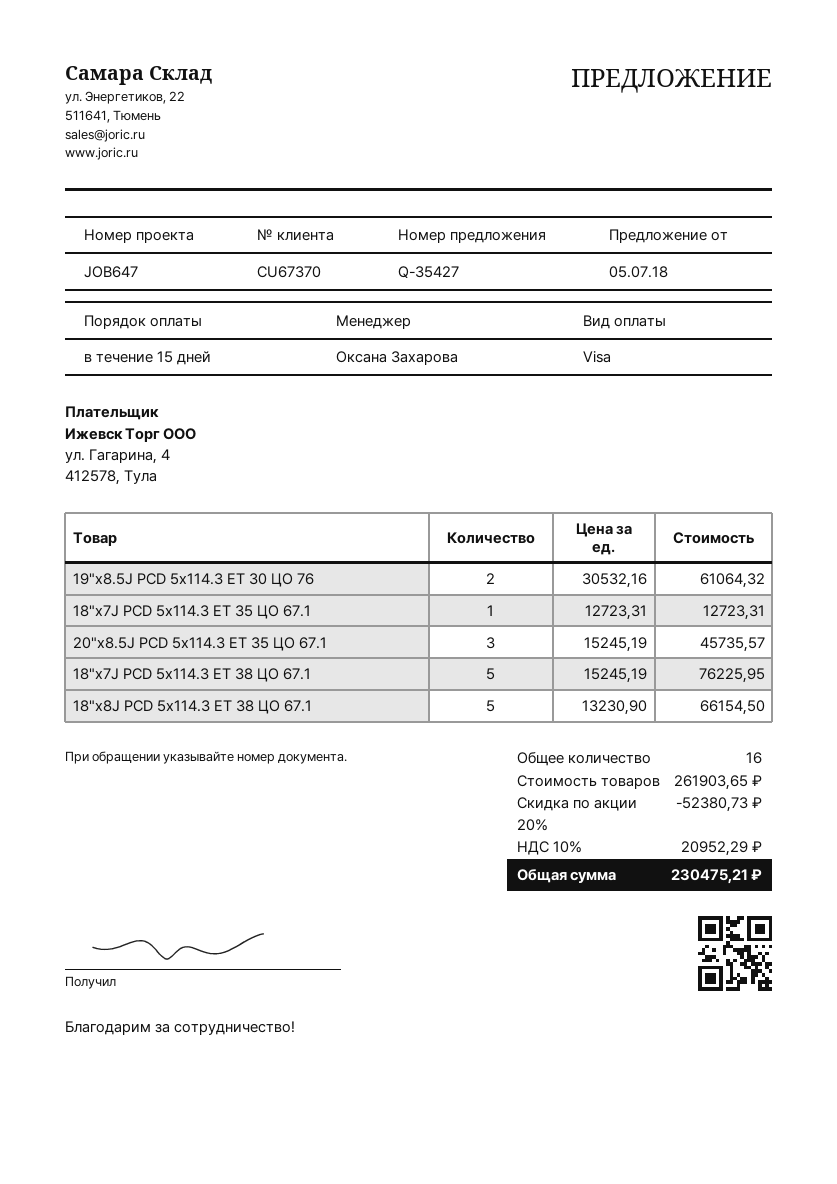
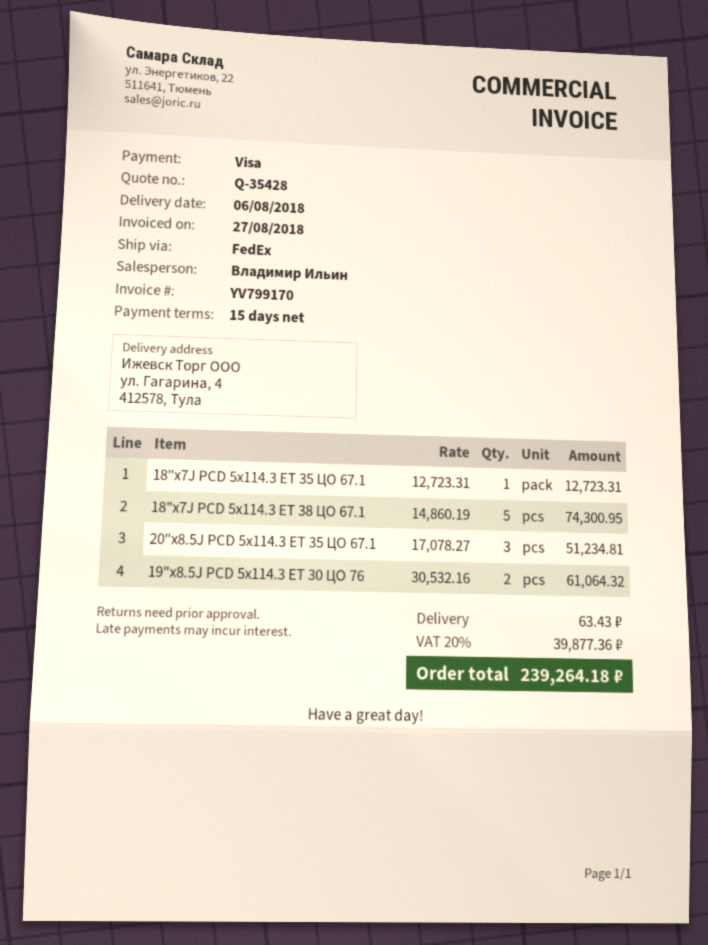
quote number: Q-35427 -> Q-35428
sales rep: Оксана Захарова -> Владимир Ильин
20"x8.5J PCD 5x114.3 ЕТ 35 ЦО 67.1: 3 x 15245.19 = 45735.57 -> 3 x 17078.27 = 51234.81
18"x7J PCD 5x114.3 ЕТ 38 ЦО 67.1: 5 x 15245.19 = 76225.95 -> 5 x 14860.19 = 74300.95
18"x8J PCD 5x114.3 ЕТ 38 ЦО 67.1: 5 x 13230.90 = 66154.50 -> none
discount: 20% = 52380.73 -> none
shipping: none -> 63.43
tax: 10% = 20952.29 -> 20% = 39877.36
total: 230475.21 -> 239264.18

